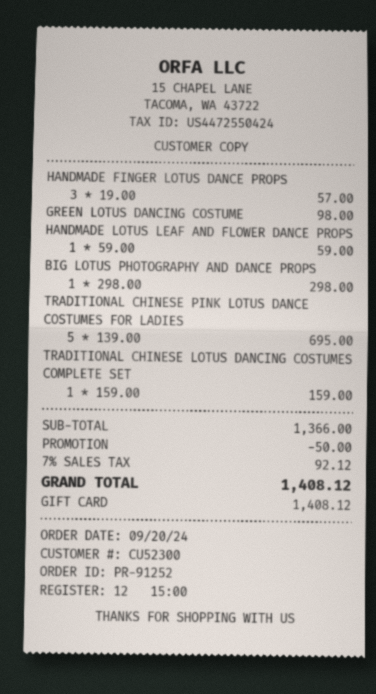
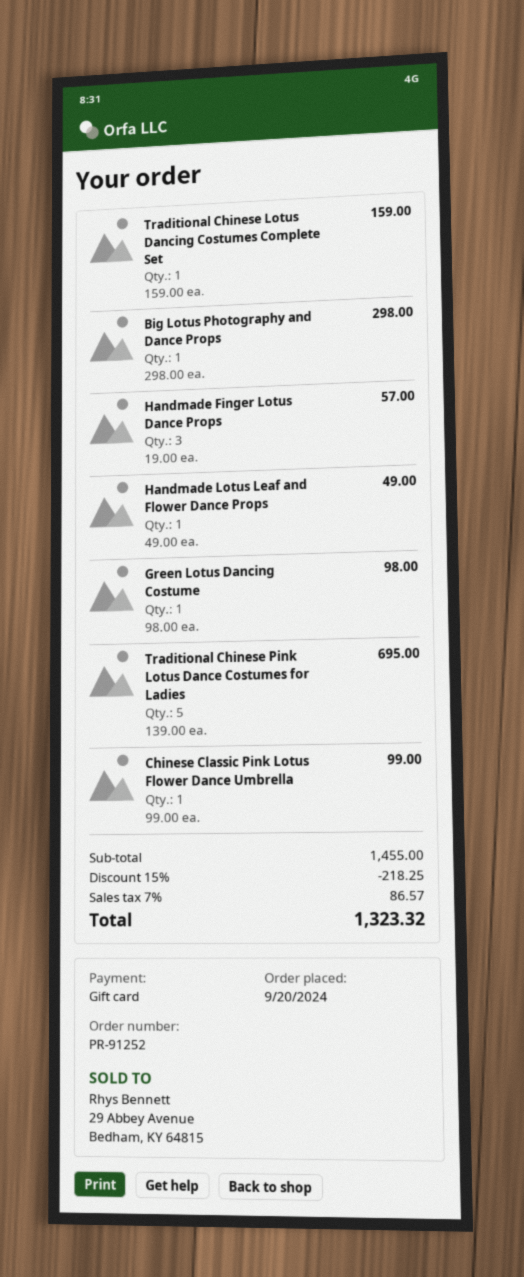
HANDMADE LOTUS LEAF AND FLOWER DANCE PROPS: 1 x 59.00 = 59.00 -> 1 x 49.00 = 49.00
Chinese Classic Pink Lotus Flower Dance Umbrella: none -> 1 x 99.00 = 99.00
subtotal: 1366.00 -> 1455.00
discount: 50.00 -> 218.25
tax: 7% = 92.12 -> 7% = 86.57
total: 1408.12 -> 1323.32

